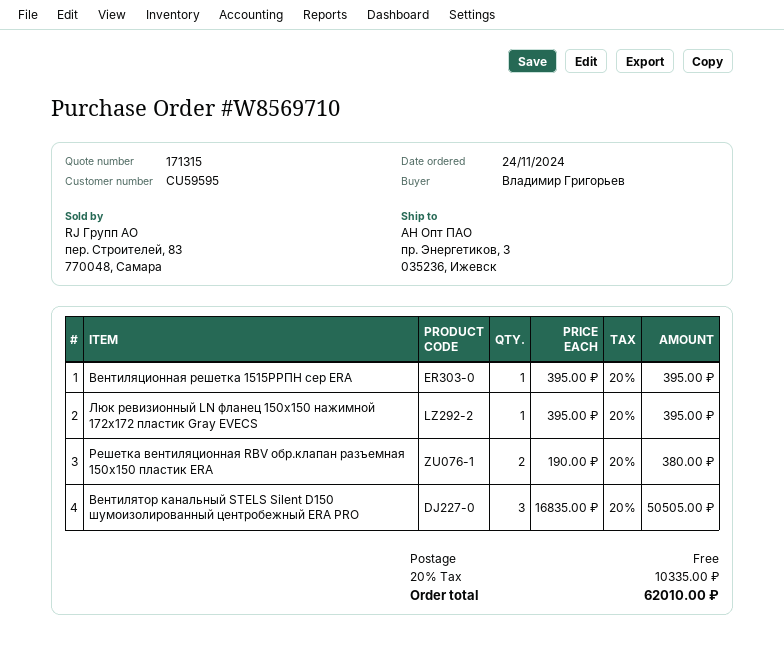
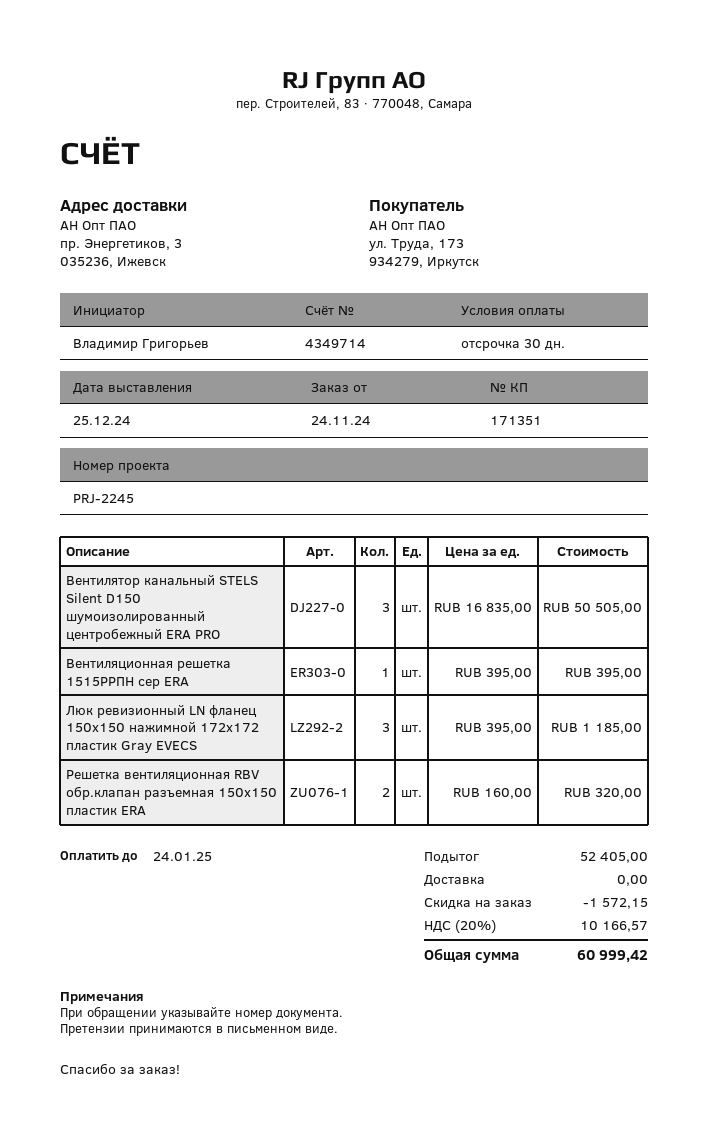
quote number: 171315 -> 171351
Люк ревизионный LN фланец 150х150 нажимной 172х172 пластик Gray EVECS: 1 x 395.00 = 395.00 -> 3 x 395.00 = 1185.00
Решетка вентиляционная RBV обр.клапан разъемная 150х150 пластик ERA: 2 x 190.00 = 380.00 -> 2 x 160.00 = 320.00
discount: none -> 1572.15
tax: 20% = 10335.00 -> 20% = 10166.57
total: 62010.00 -> 60999.42

